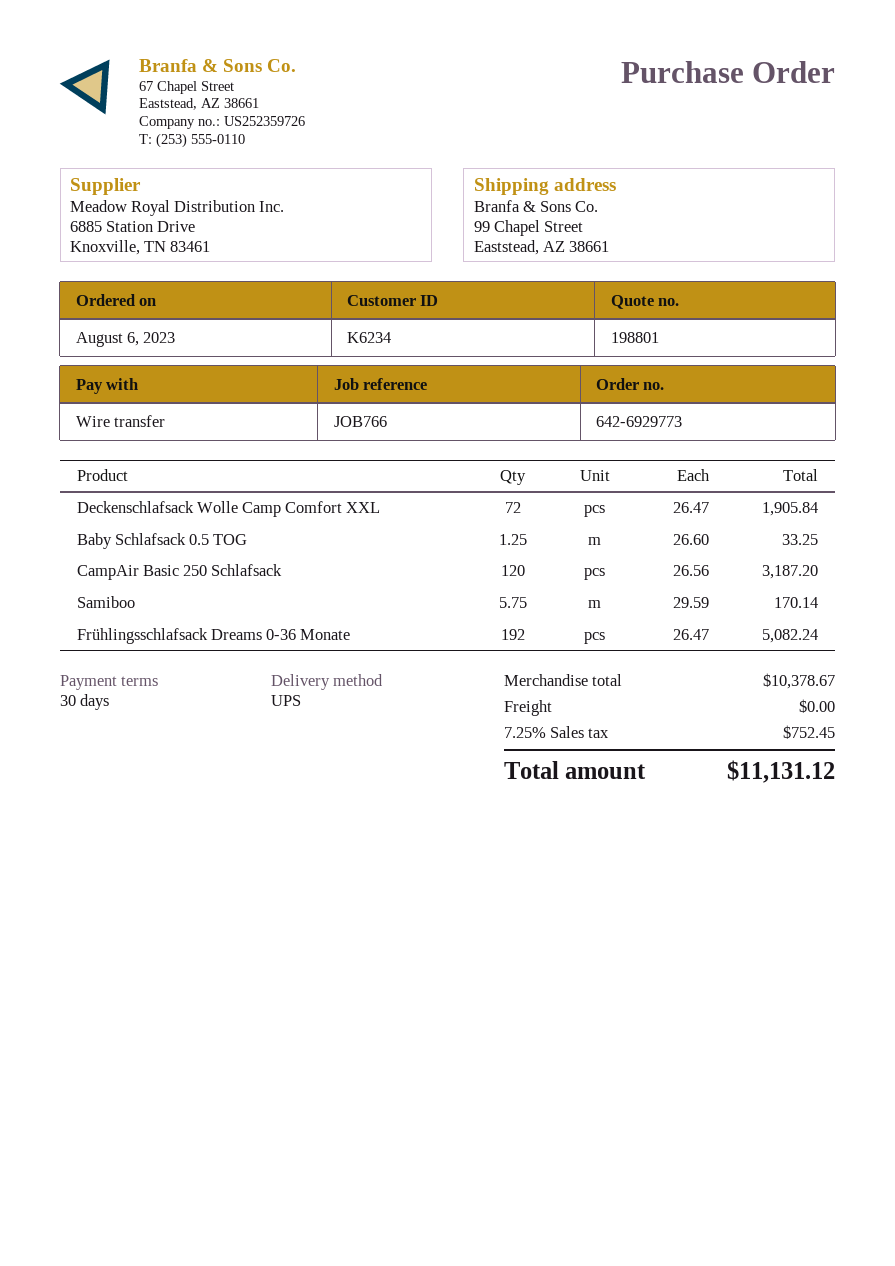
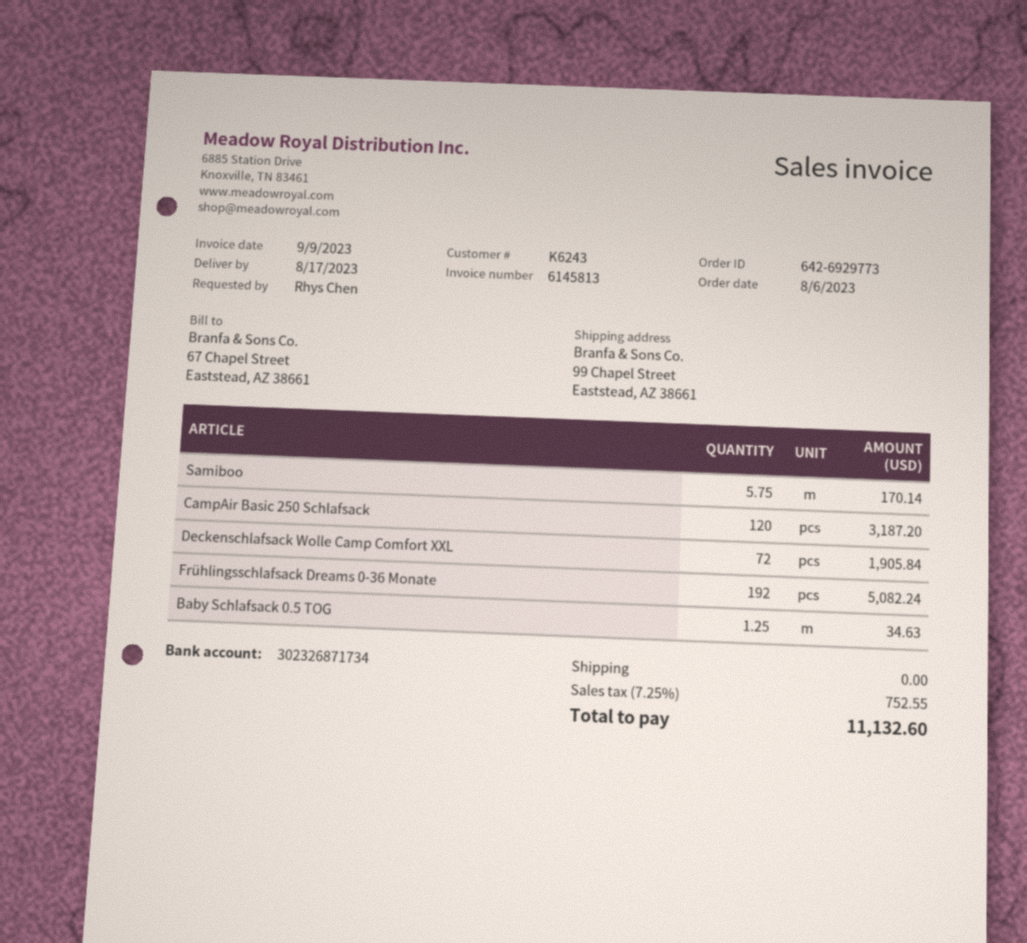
customer number: K6234 -> K6243
Baby Schlafsack 0.5 TOG: 1.25 for 33.25 -> 1.25 for 34.63
tax: 7.25% = 752.45 -> 7.25% = 752.55
total: 11131.12 -> 11132.60

